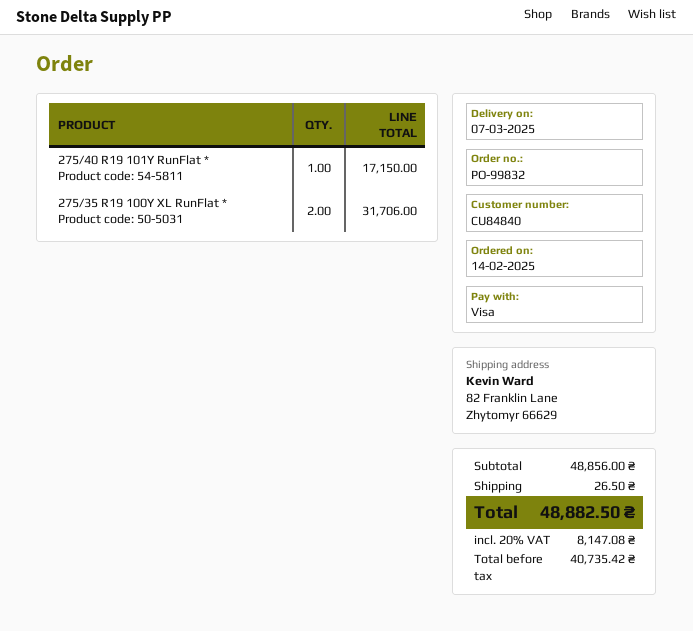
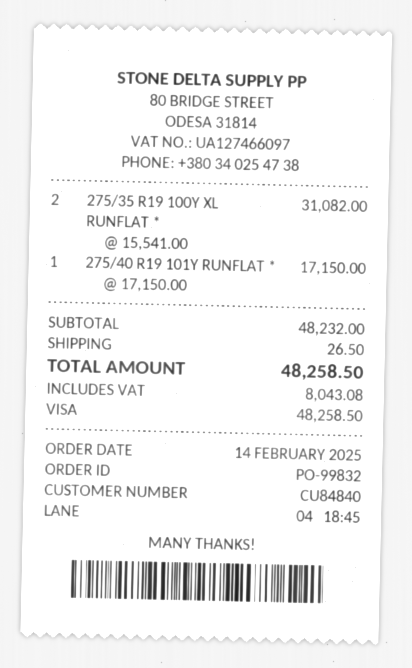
275/35 R19 100Y XL RunFlat *: 2 for 31706.00 -> 2 for 31082.00
subtotal: 48856.00 -> 48232.00
tax: 8147.08 -> 8043.08
total: 48882.50 -> 48258.50

